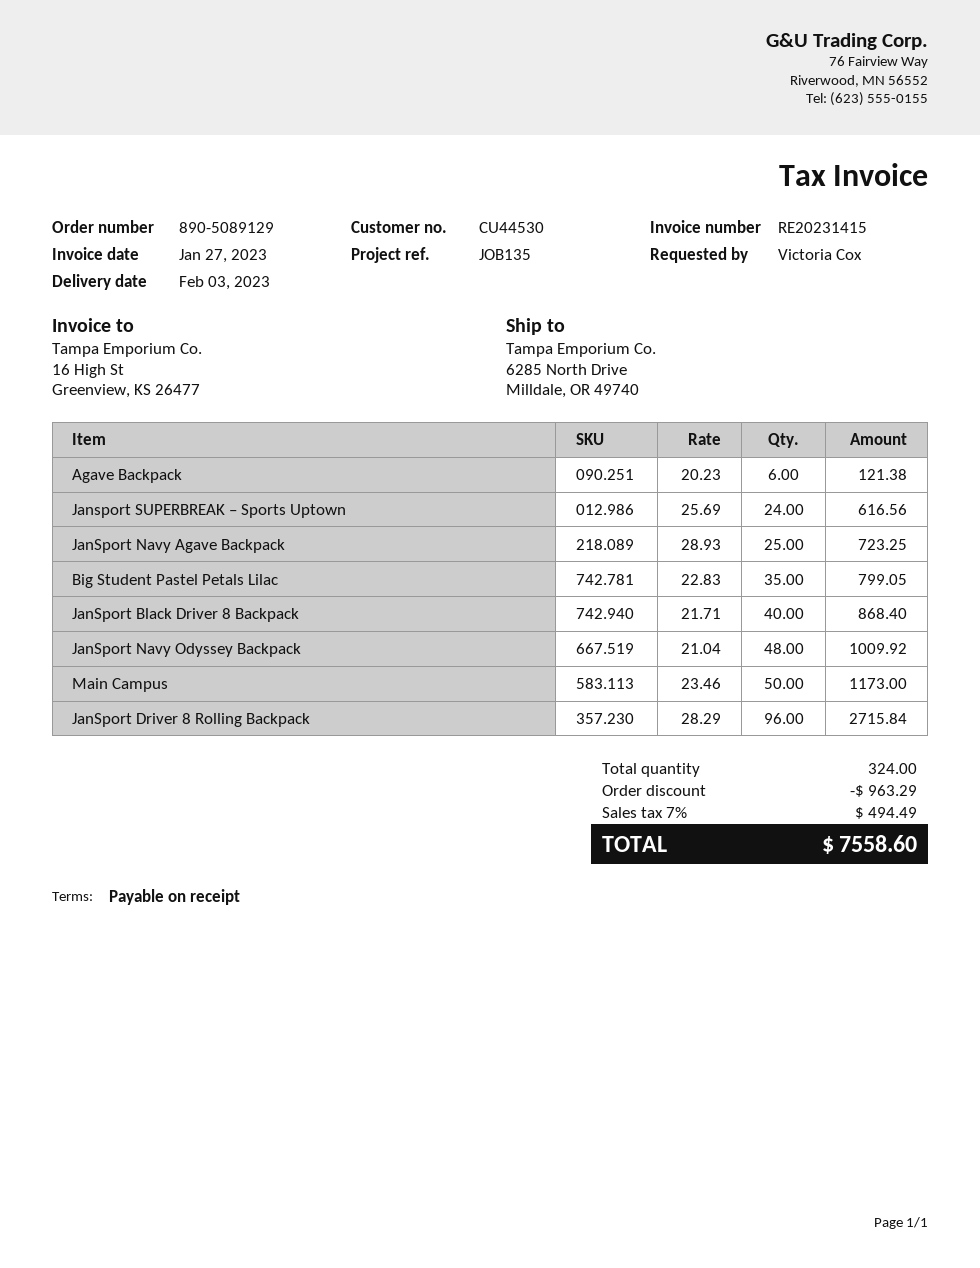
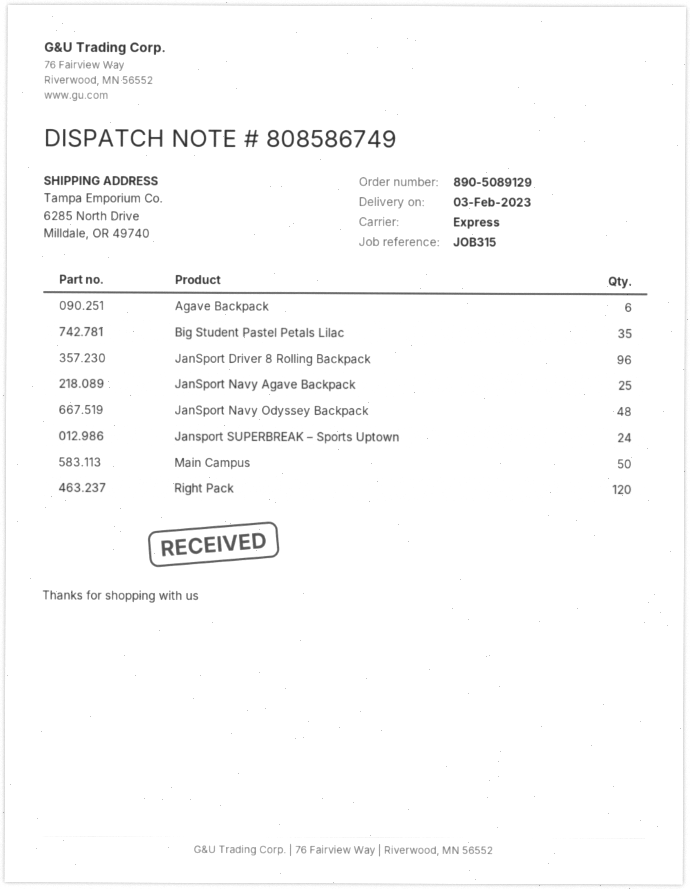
reference: JOB135 -> JOB315
JanSport Black Driver 8 Backpack: 40 -> none
Right Pack: none -> 120

